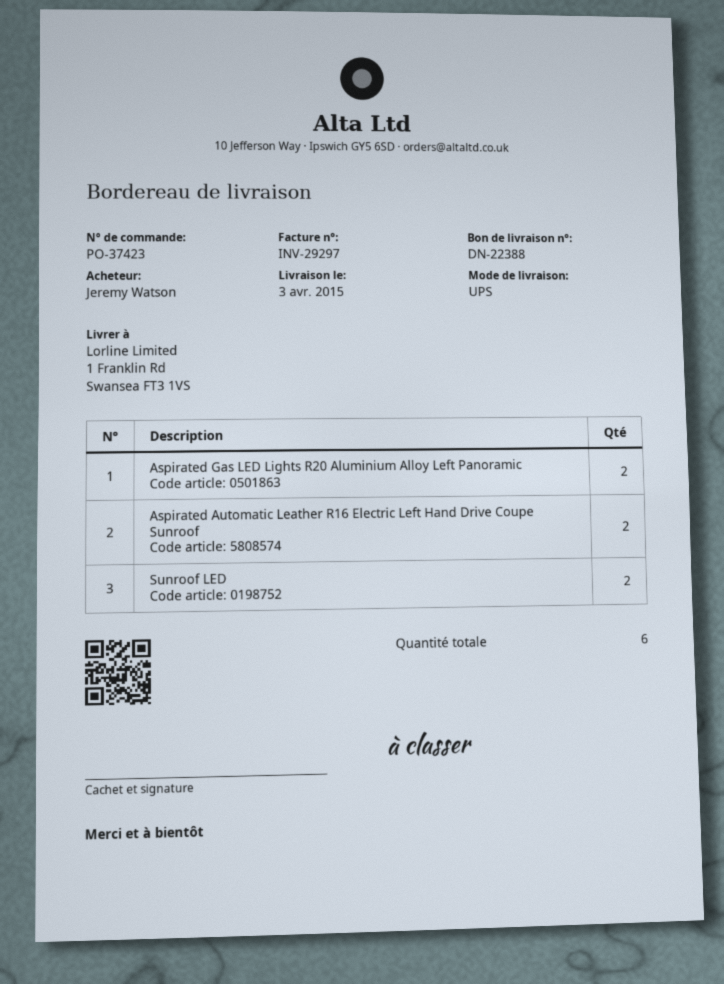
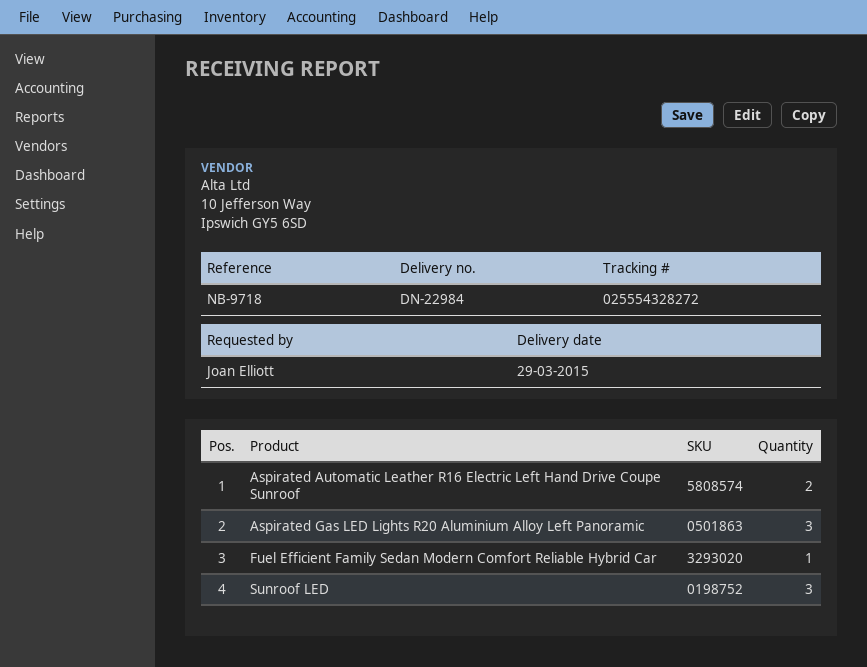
delivery note number: DN-22388 -> DN-22984
delivery date: 2015-04-03 -> 2015-03-29
ordered by: Jeremy Watson -> Joan Elliott
Aspirated Gas LED Lights R20 Aluminium Alloy Left Panoramic: 2 -> 3
Sunroof LED: 2 -> 3
Fuel Efficient Family Sedan Modern Comfort Reliable Hybrid Car: none -> 1

